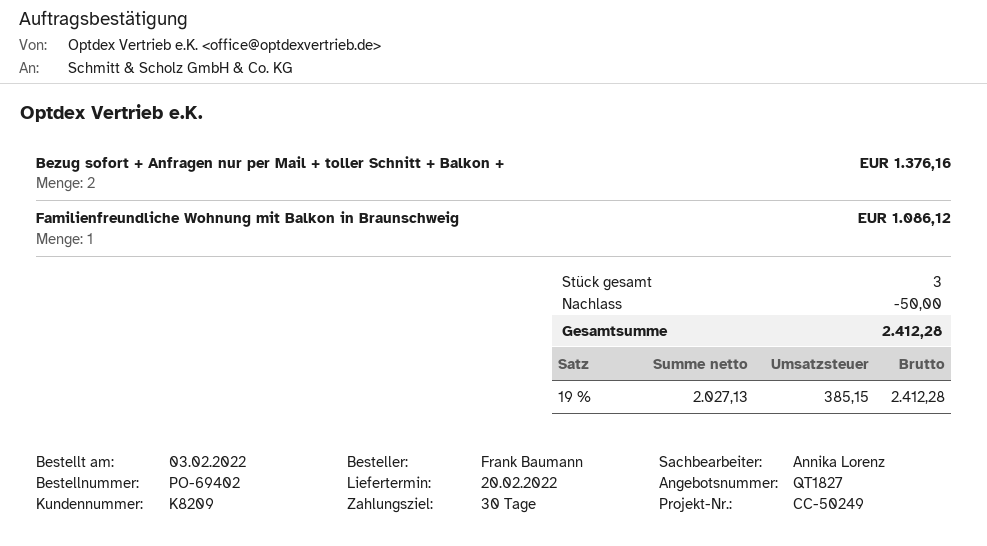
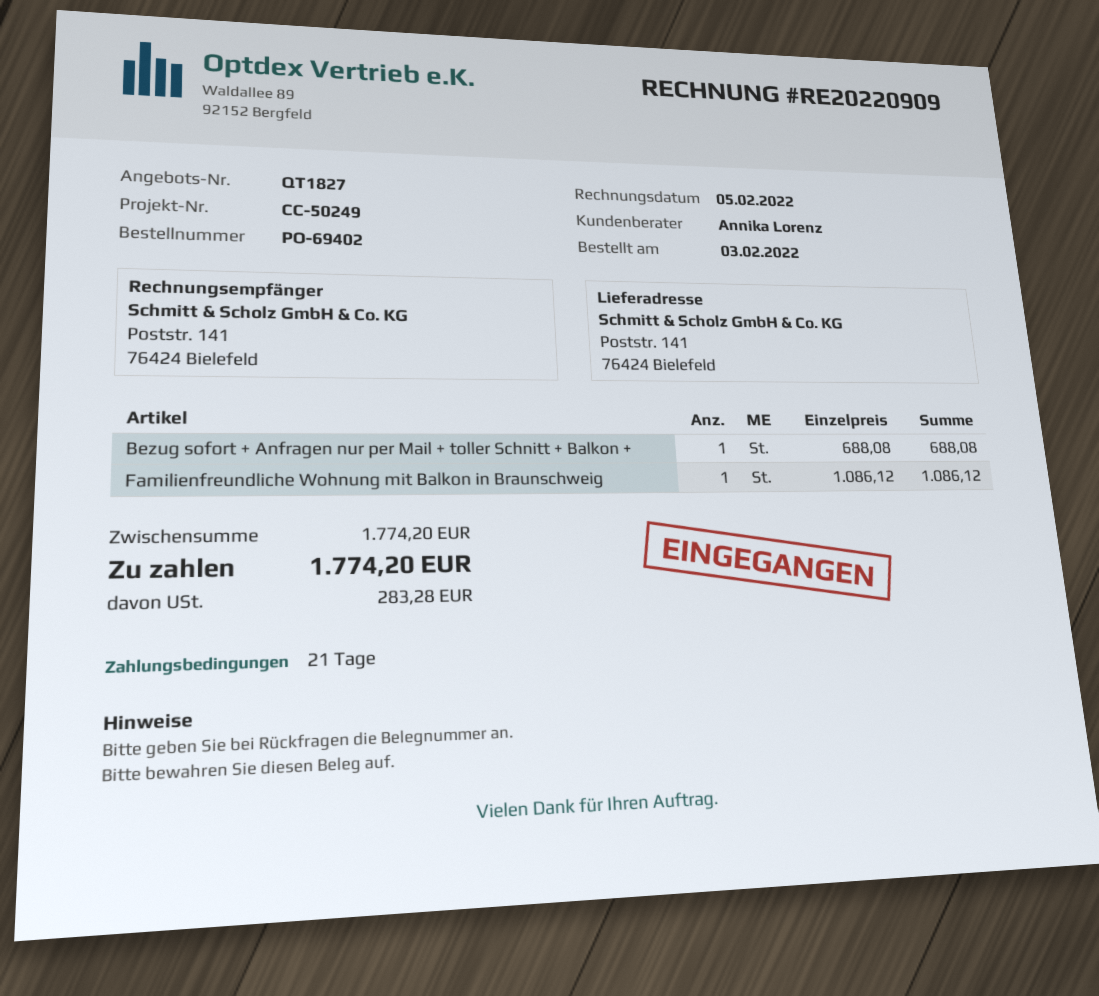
payment terms: 30 days -> 21 days
Bezug sofort + Anfragen nur per Mail + toller Schnitt + Balkon +: 2 for 1376.16 -> 1 for 688.08
discount: 50.00 -> none
tax: 385.15 -> 283.28
total: 2412.28 -> 1774.20

